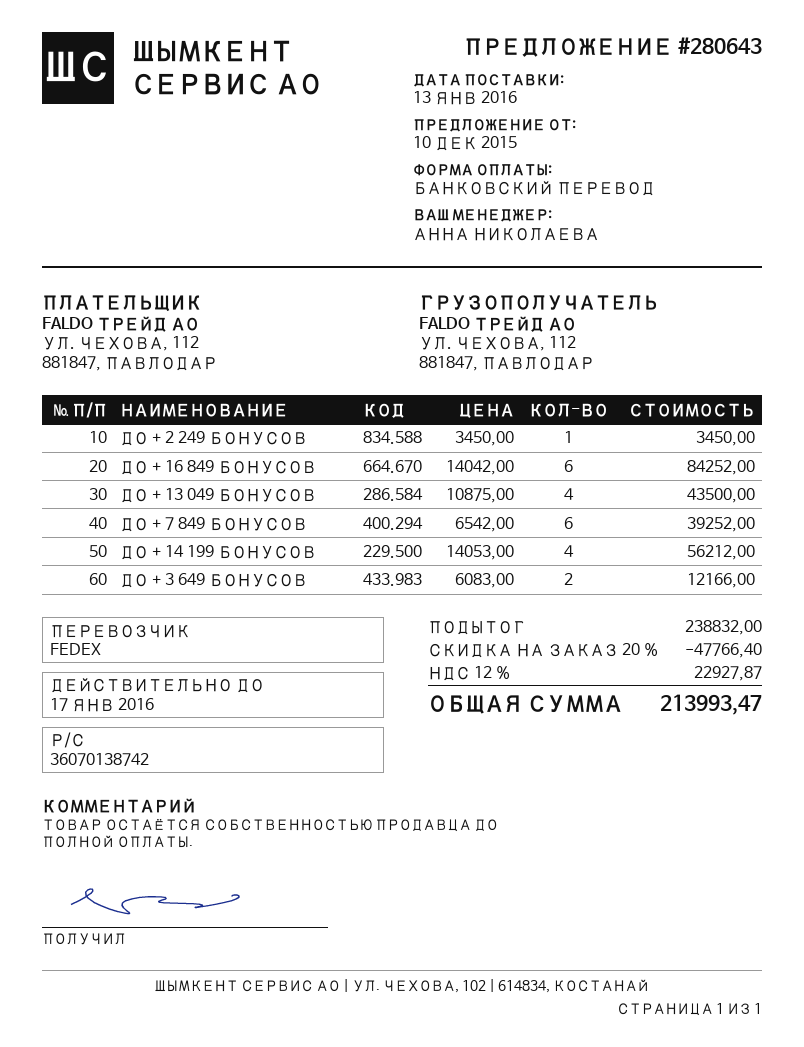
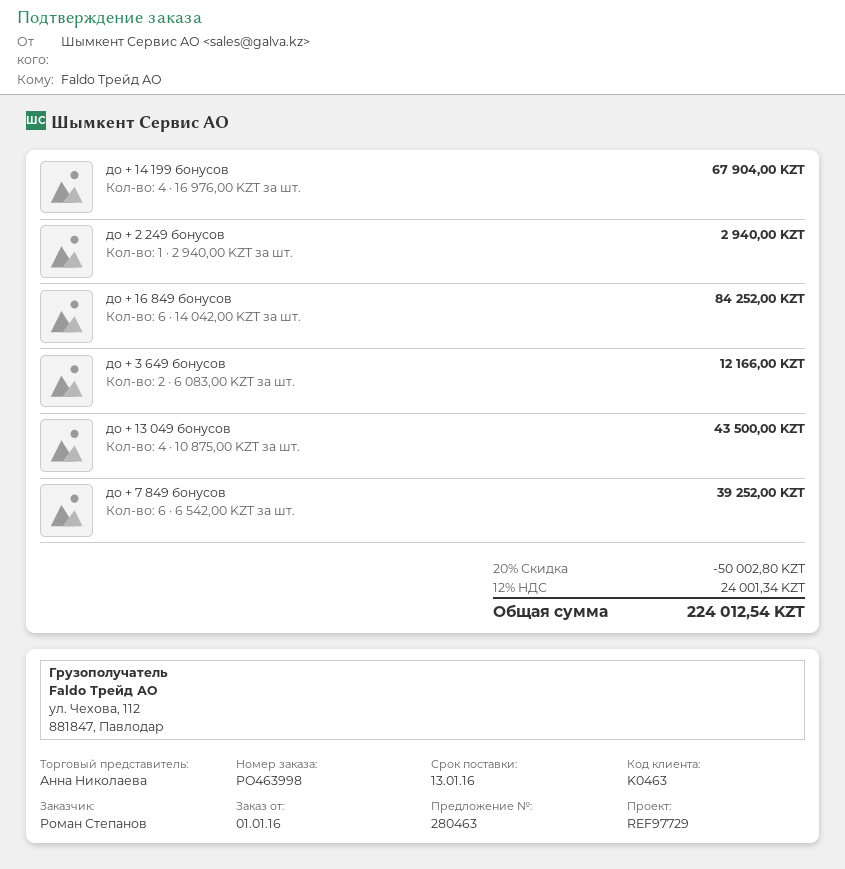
quote number: 280643 -> 280463
ДО + 2 249 БОНУСОВ: 1 x 3450.00 = 3450.00 -> 1 x 2940.00 = 2940.00
ДО + 14 199 БОНУСОВ: 4 x 14053.00 = 56212.00 -> 4 x 16976.00 = 67904.00
discount: 20% = 47766.40 -> 20% = 50002.80
tax: 12% = 22927.87 -> 12% = 24001.34
total: 213993.47 -> 224012.54

